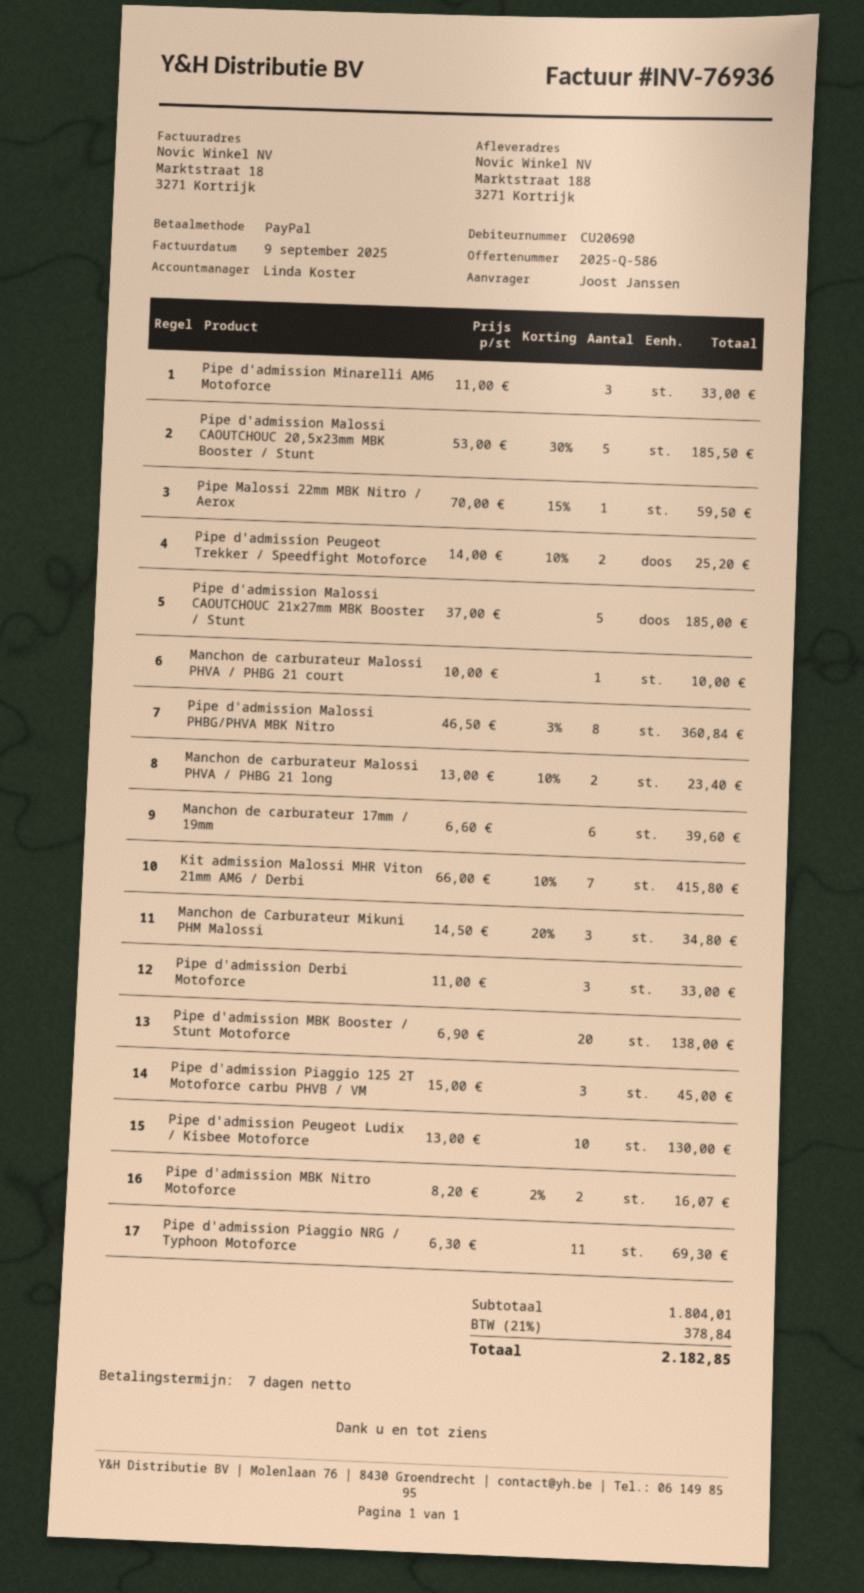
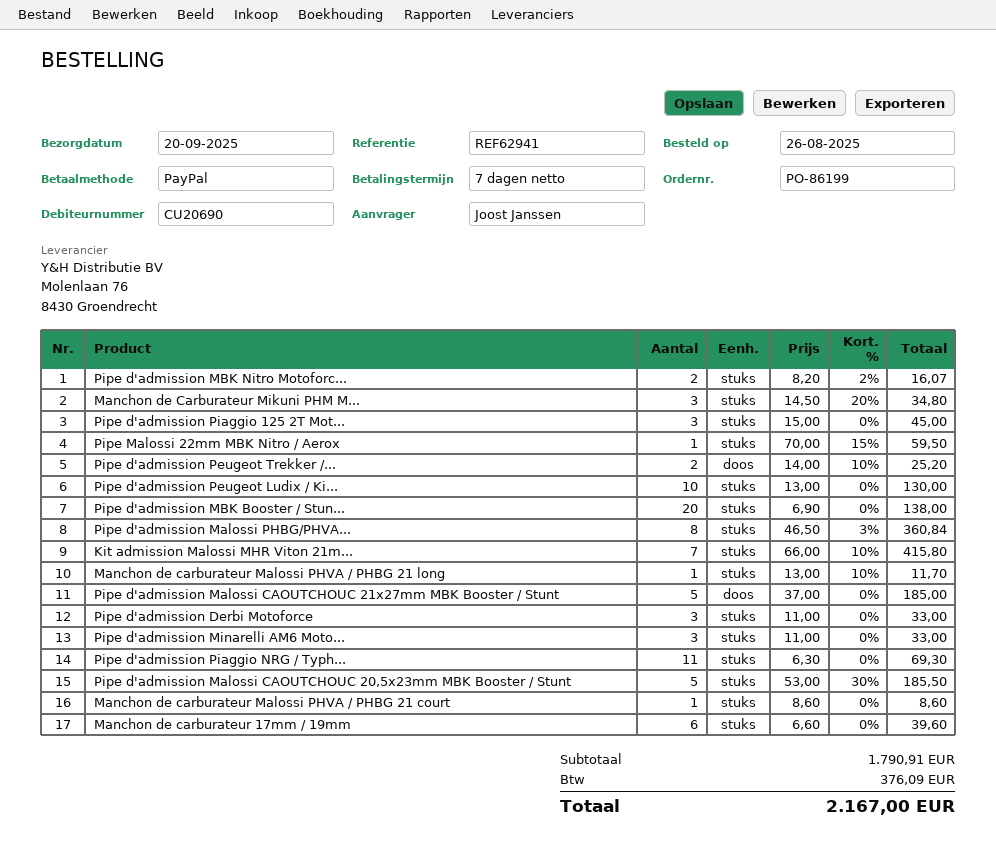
Manchon de carburateur Malossi PHVA / PHBG 21 court: 1 x 10.00 = 10.00 -> 1 x 8.60 = 8.60
Manchon de carburateur Malossi PHVA / PHBG 21 long: 2 x 13.00 - 10% = 23.40 -> 1 x 13.00 - 10% = 11.70
subtotal: 1804.01 -> 1790.91
tax: 378.84 -> 376.09
total: 2182.85 -> 2167.00

